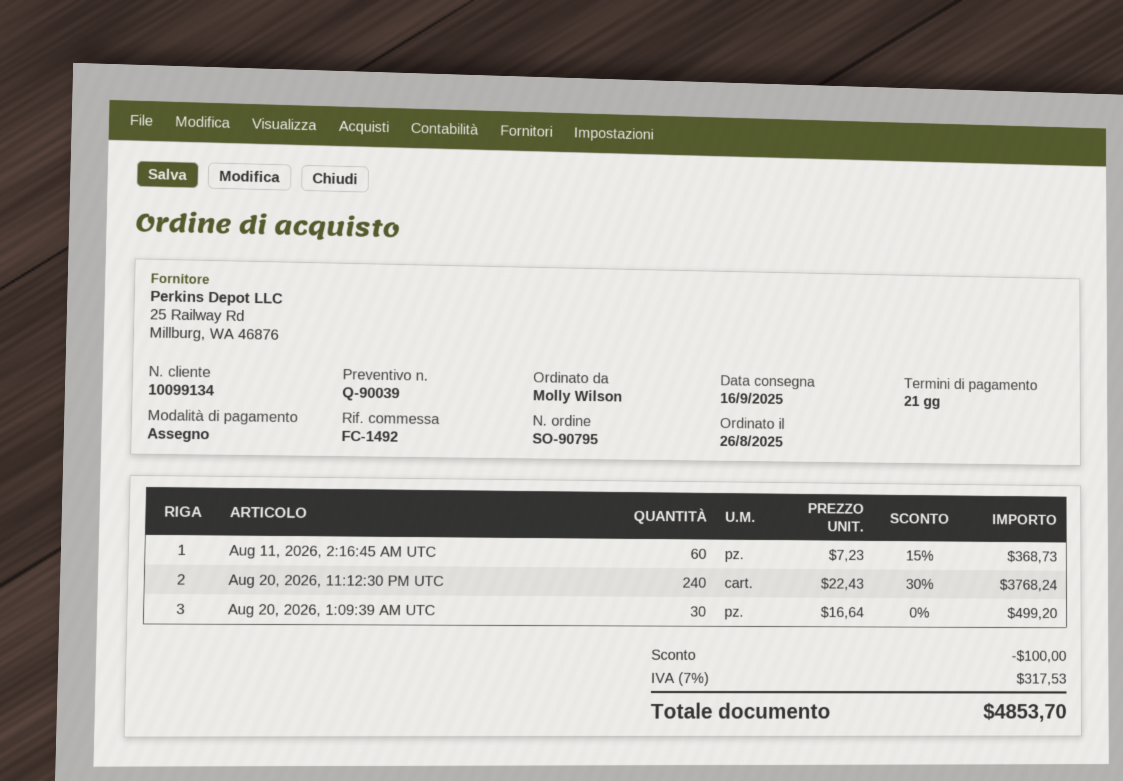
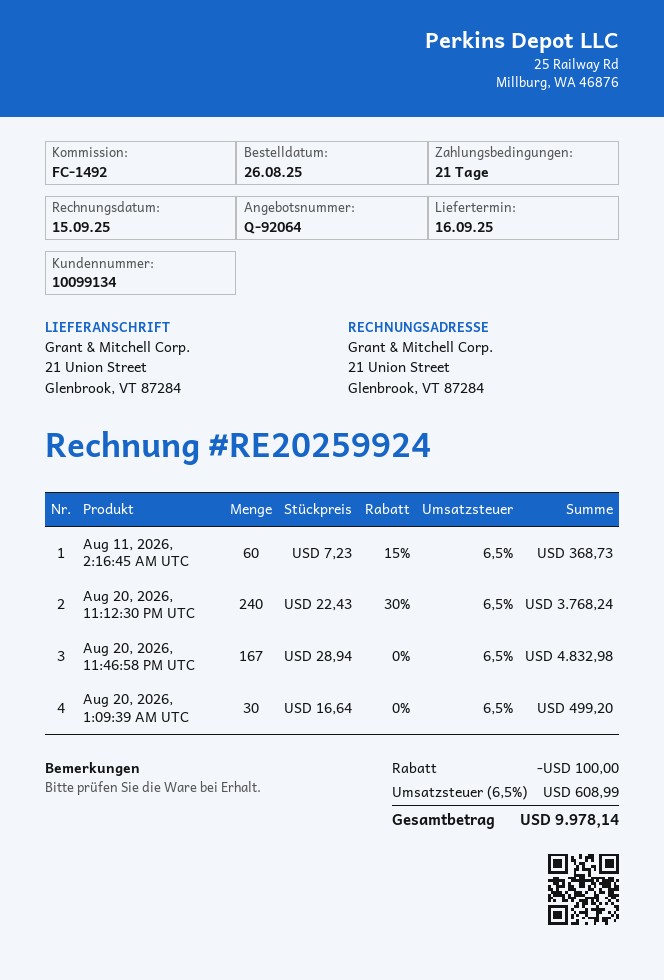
quote number: Q-90039 -> Q-92064
Aug 20, 2026, 11:46:58 PM UTC: none -> 167 x 28.94 = 4832.98
tax: 7% = 317.53 -> 6.5% = 608.99
total: 4853.70 -> 9978.14

